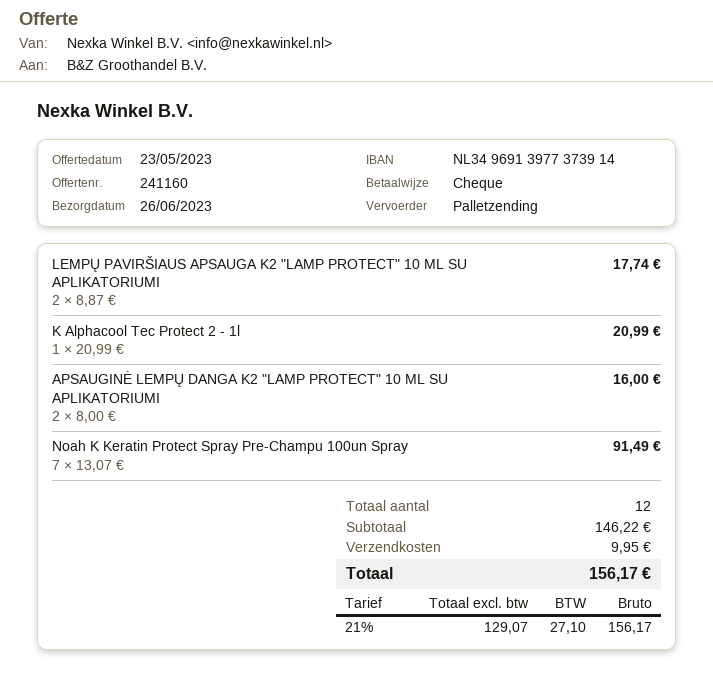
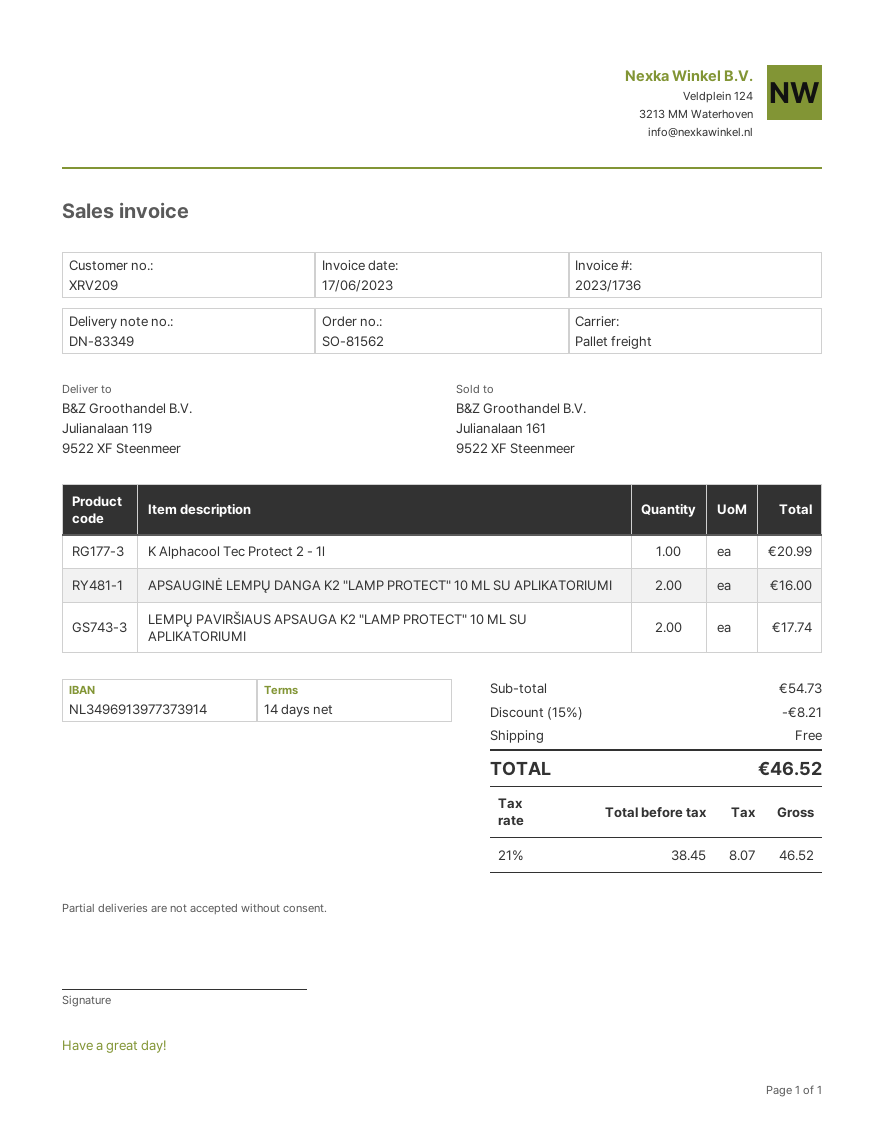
Noah K Keratin Protect Spray Pre-Champu 100un Spray: 7 for 91.49 -> none
subtotal: 146.22 -> 54.73
discount: none -> 15% = 8.21
shipping: 9.95 -> 0.00
net: 129.07 -> 38.45
tax: 21% = 27.10 -> 21% = 8.07
total: 156.17 -> 46.52

